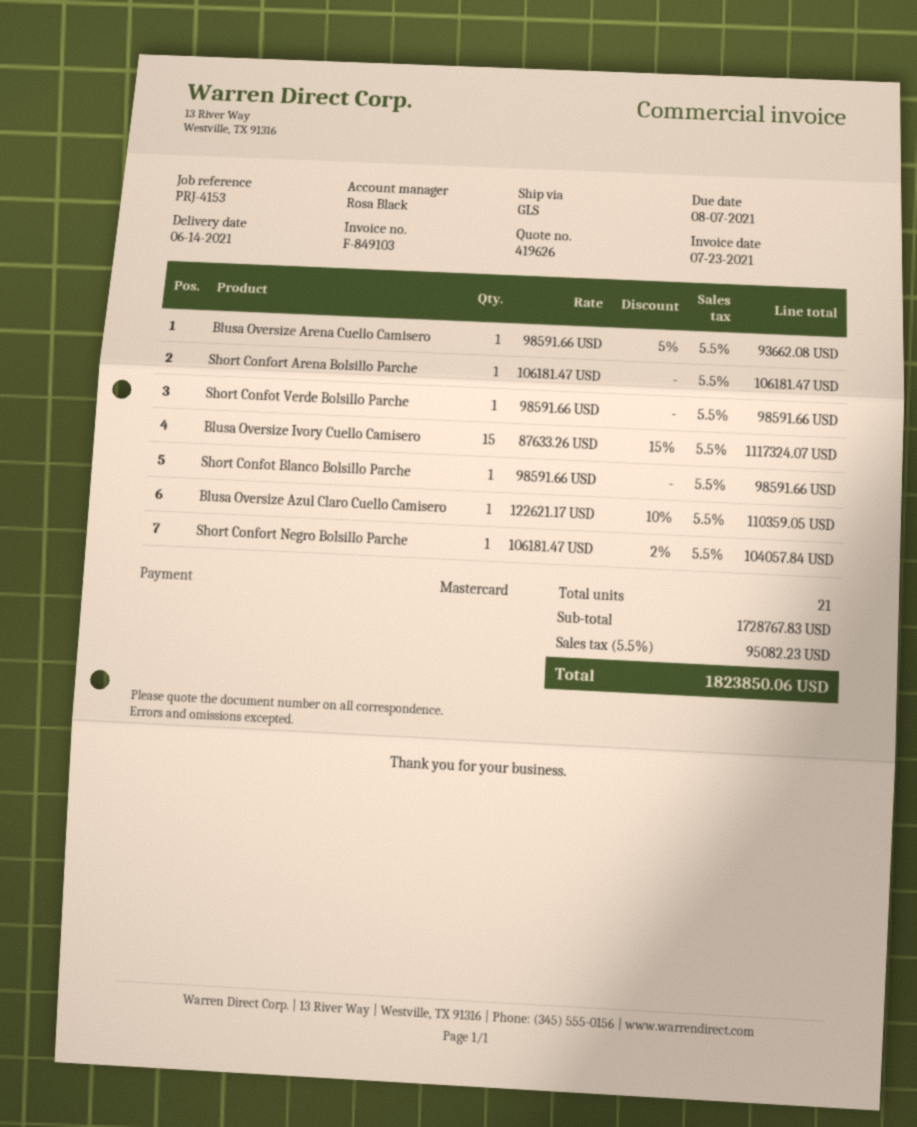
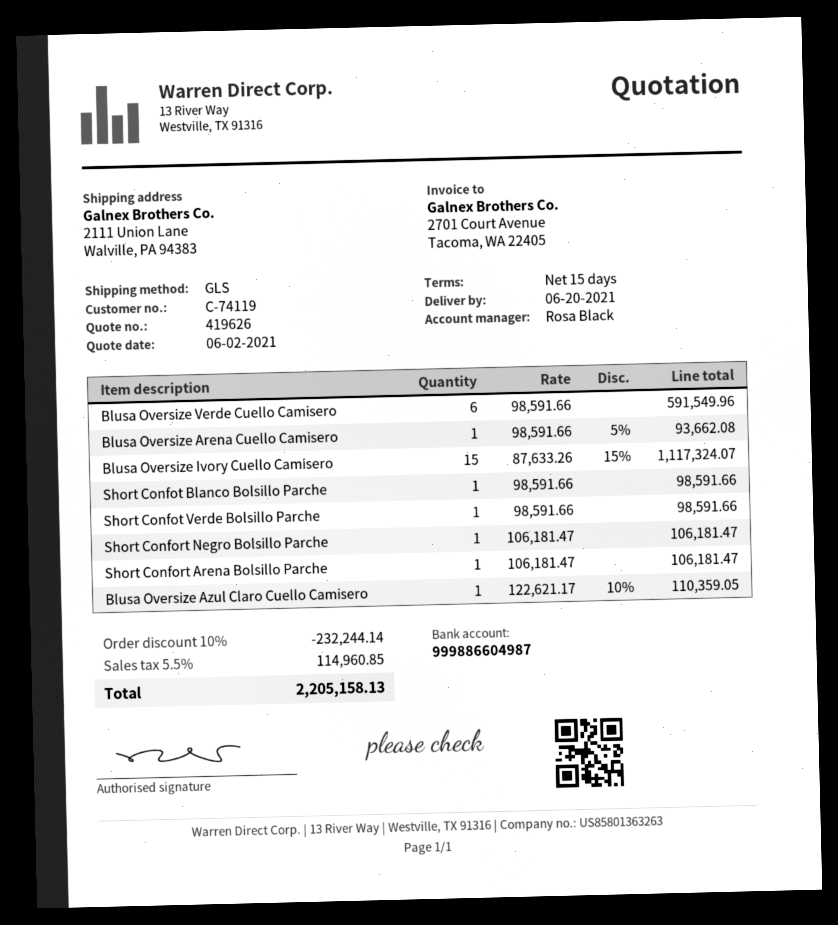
delivery date: 2021-06-14 -> 2021-06-20
Short Confort Negro Bolsillo Parche: 1 x 106181.47 - 2% = 104057.84 -> 1 x 106181.47 = 106181.47
Blusa Oversize Verde Cuello Camisero: none -> 6 x 98591.66 = 591549.96
discount: none -> 10% = 232244.14
tax: 5.5% = 95082.23 -> 5.5% = 114960.85
total: 1823850.06 -> 2205158.13

